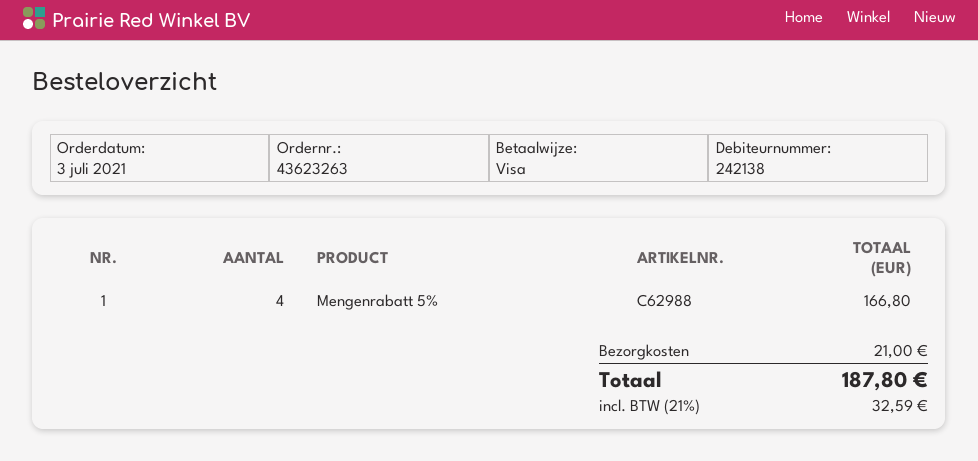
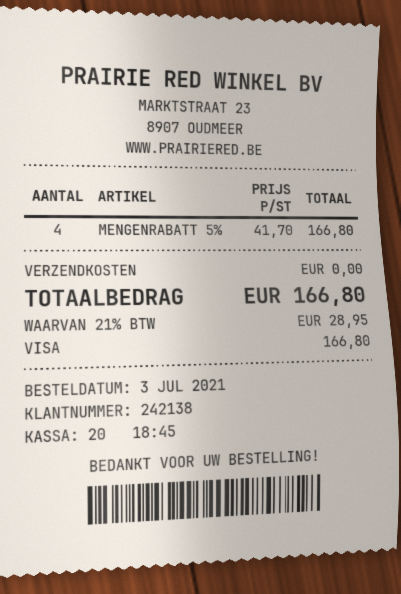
shipping: 21.00 -> 0.00
tax: 21% = 32.59 -> 21% = 28.95
total: 187.80 -> 166.80

